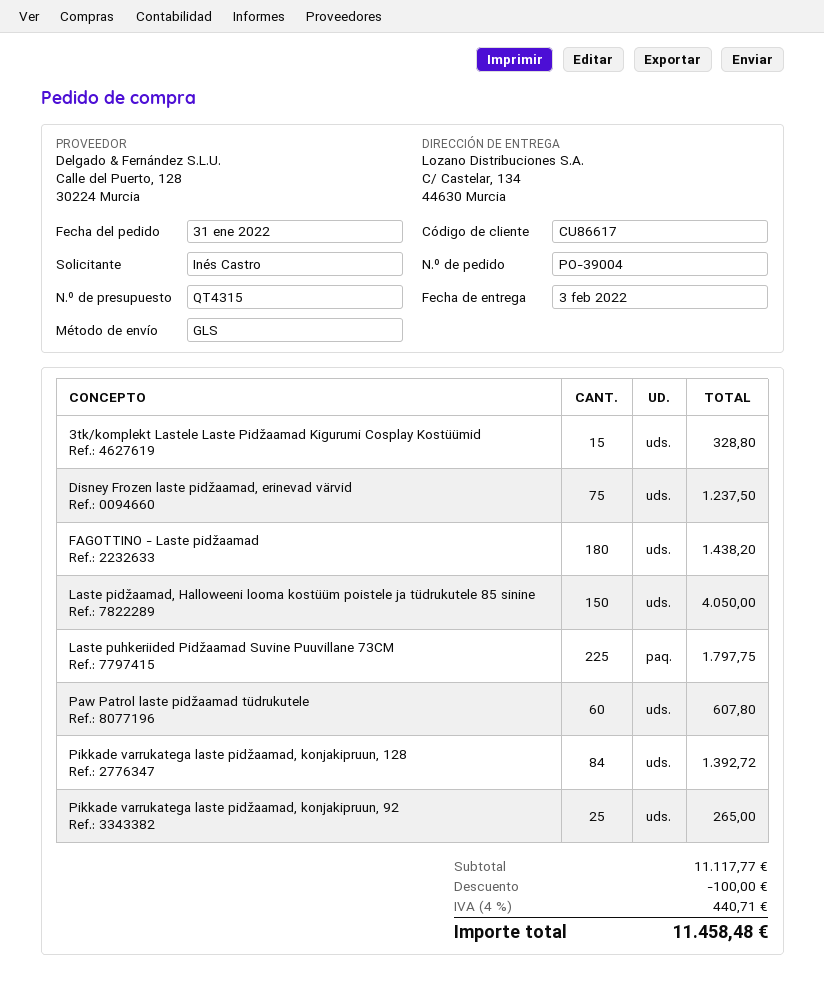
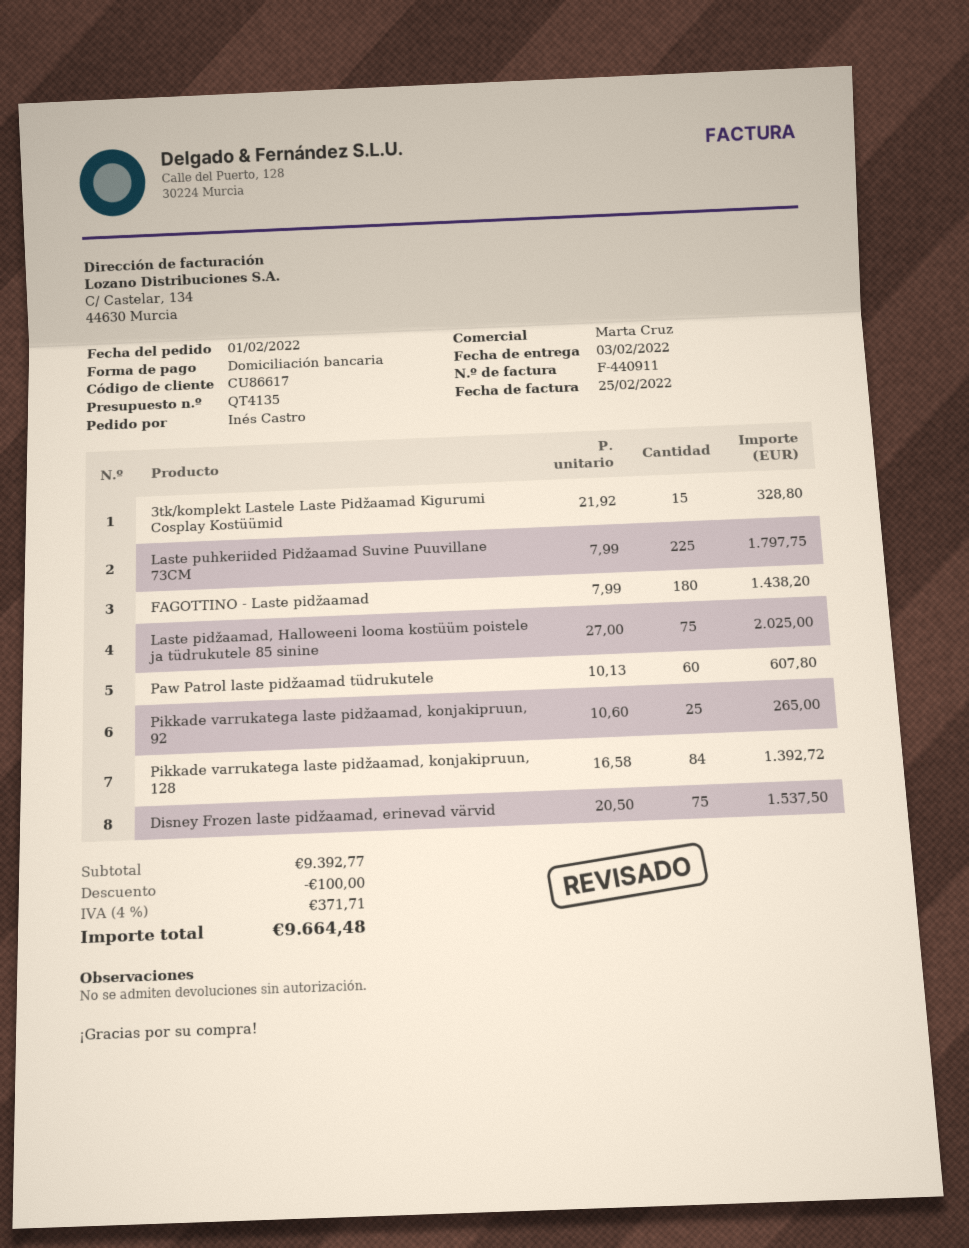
quote number: QT4315 -> QT4135
order date: 2022-01-31 -> 2022-02-01
Disney Frozen laste pidžaamad, erinevad värvid: 75 for 1237.50 -> 75 for 1537.50
Laste pidžaamad, Halloweeni looma kostüüm poistele ja tüdrukutele 85 sinine: 150 for 4050.00 -> 75 for 2025.00
subtotal: 11117.77 -> 9392.77
tax: 4% = 440.71 -> 4% = 371.71
total: 11458.48 -> 9664.48

